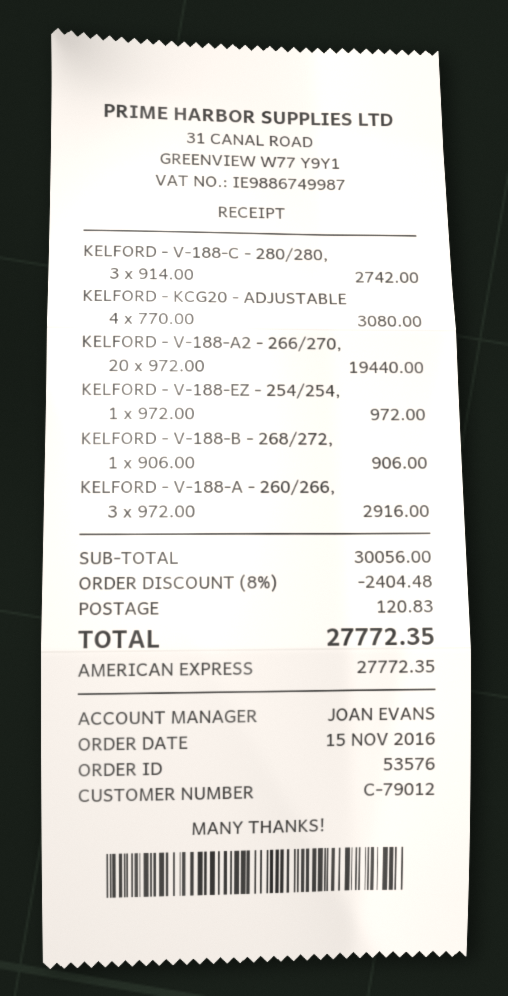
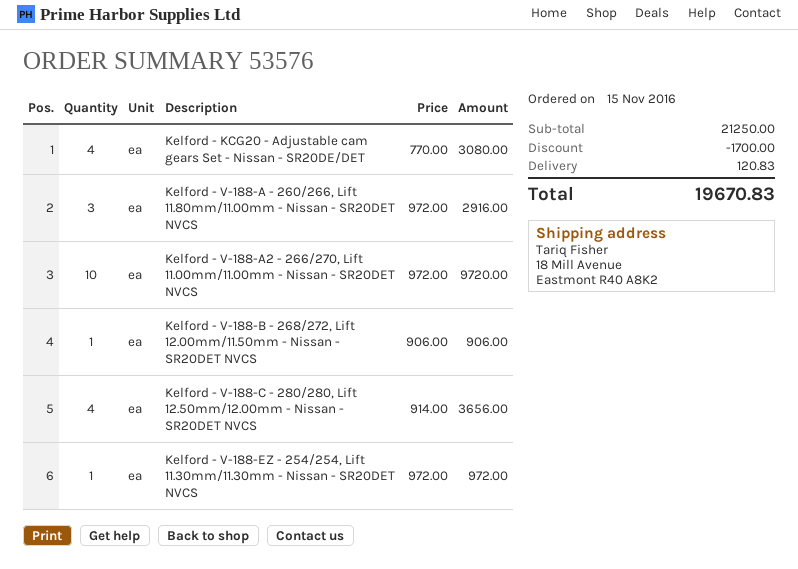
KELFORD - V-188-C - 280/280,: 3 x 914.00 = 2742.00 -> 4 x 914.00 = 3656.00
KELFORD - V-188-A2 - 266/270,: 20 x 972.00 = 19440.00 -> 10 x 972.00 = 9720.00
subtotal: 30056.00 -> 21250.00
discount: 2404.48 -> 1700.00
total: 27772.35 -> 19670.83

